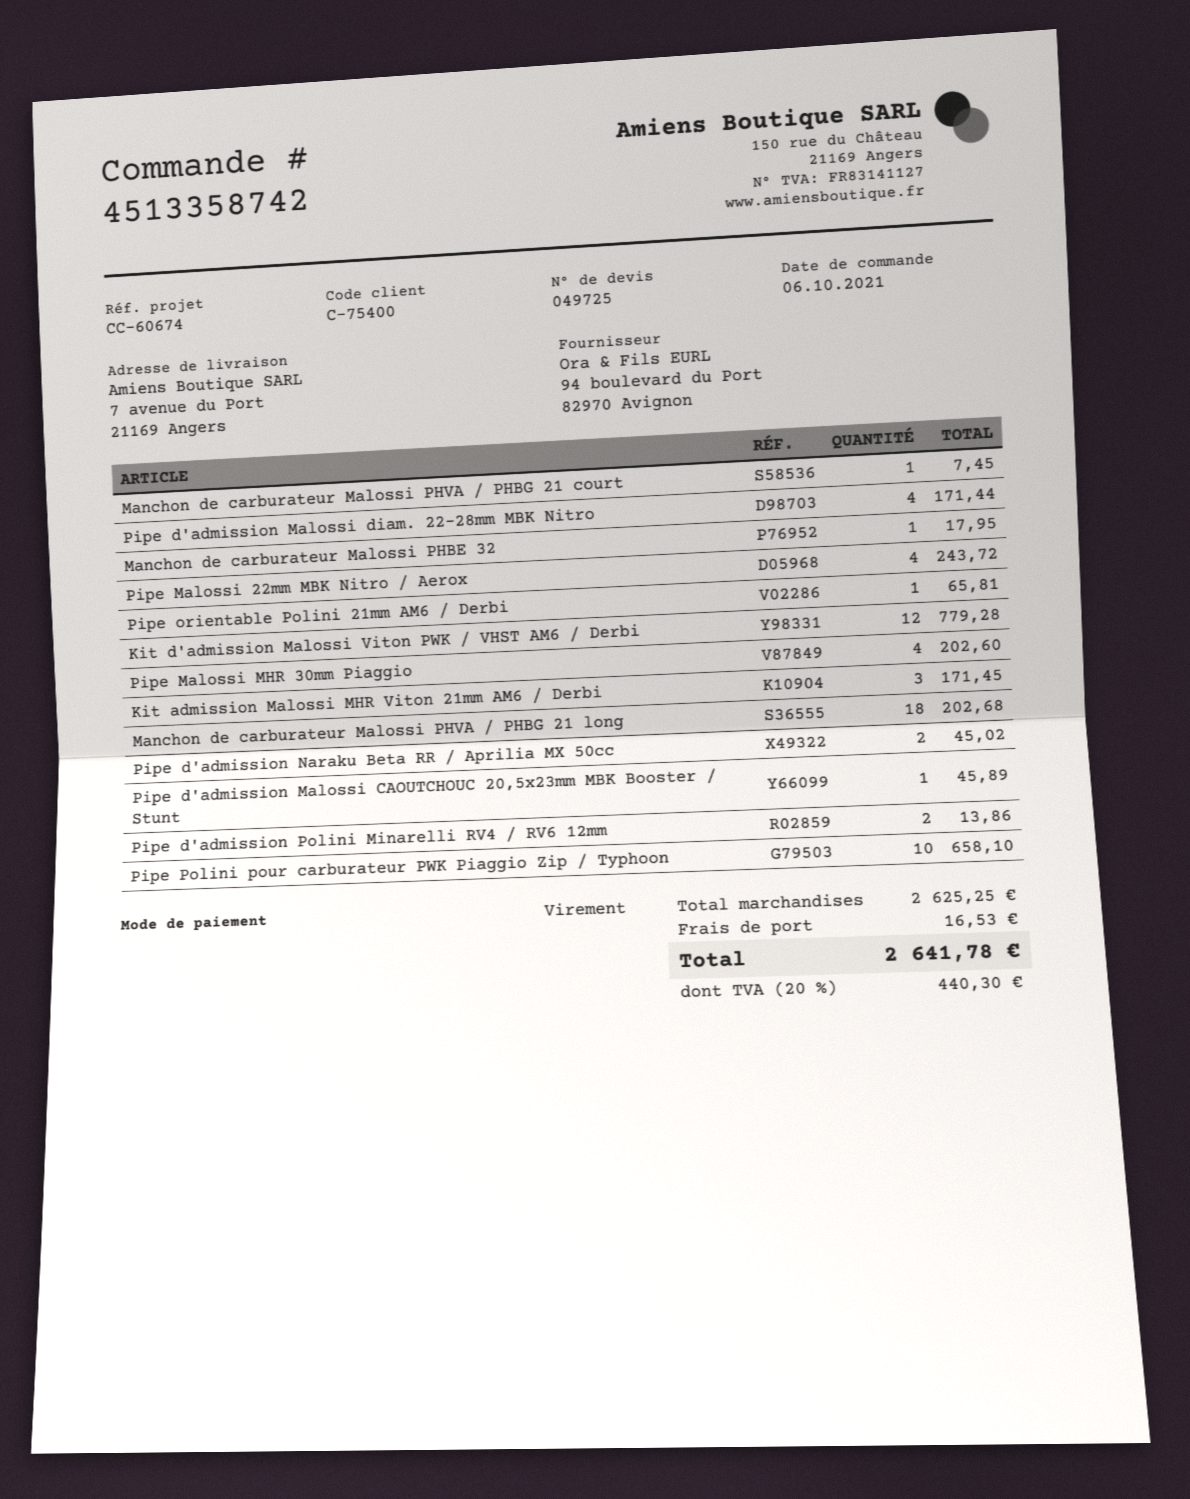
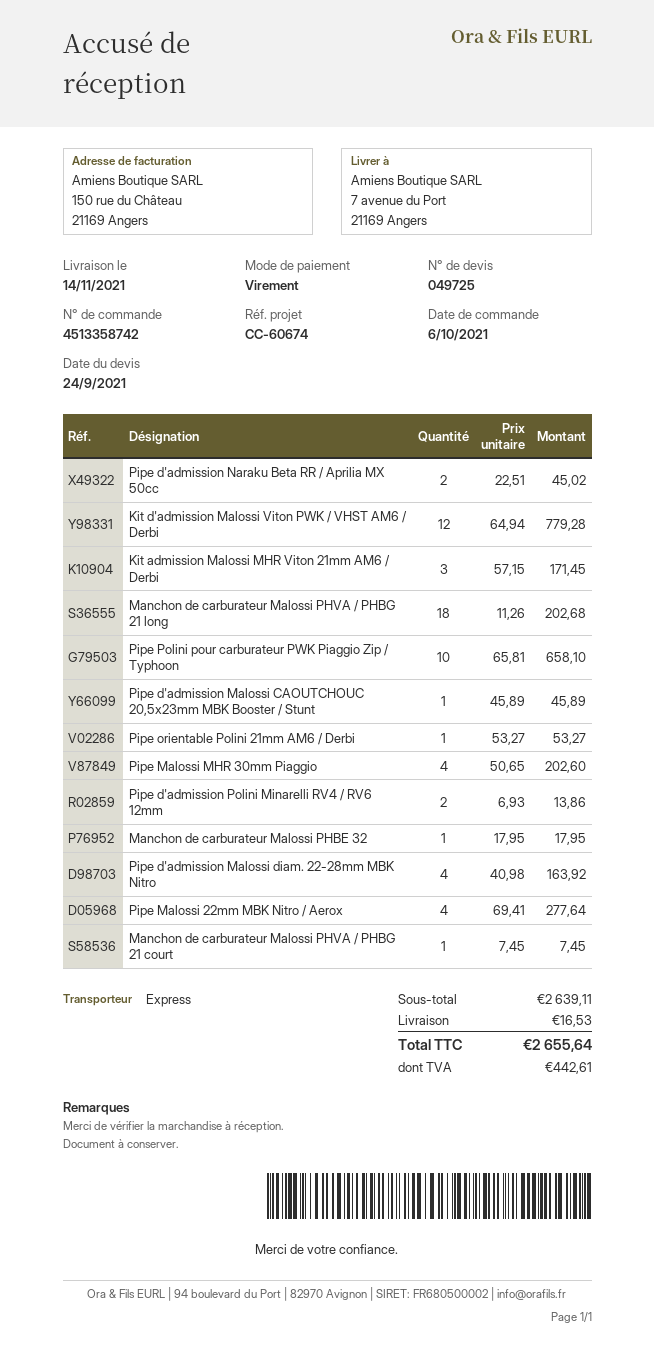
Pipe d'admission Malossi diam. 22-28mm MBK Nitro: 4 for 171.44 -> 4 for 163.92
Pipe Malossi 22mm MBK Nitro / Aerox: 4 for 243.72 -> 4 for 277.64
Pipe orientable Polini 21mm AM6 / Derbi: 1 for 65.81 -> 1 for 53.27
subtotal: 2625.25 -> 2639.11
tax: 440.30 -> 442.61
total: 2641.78 -> 2655.64

